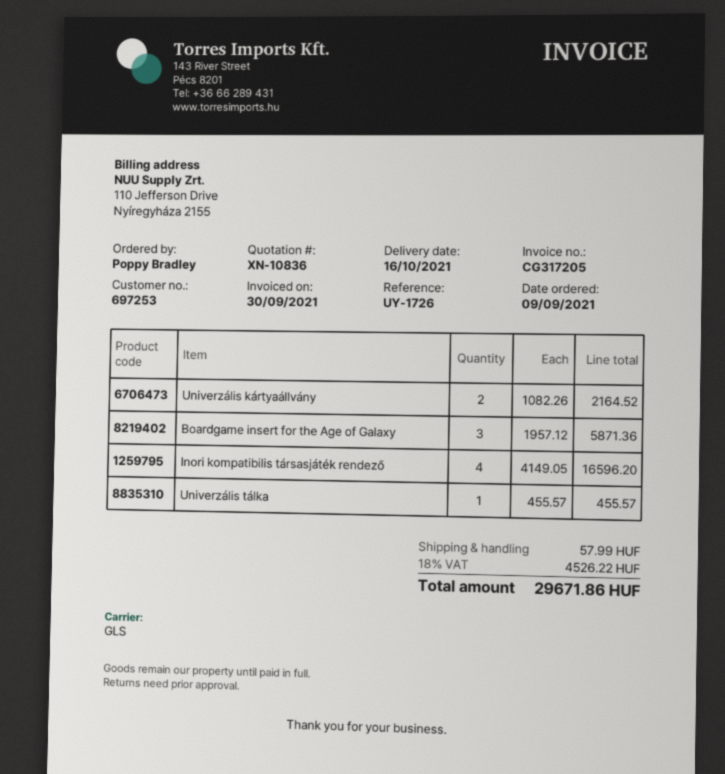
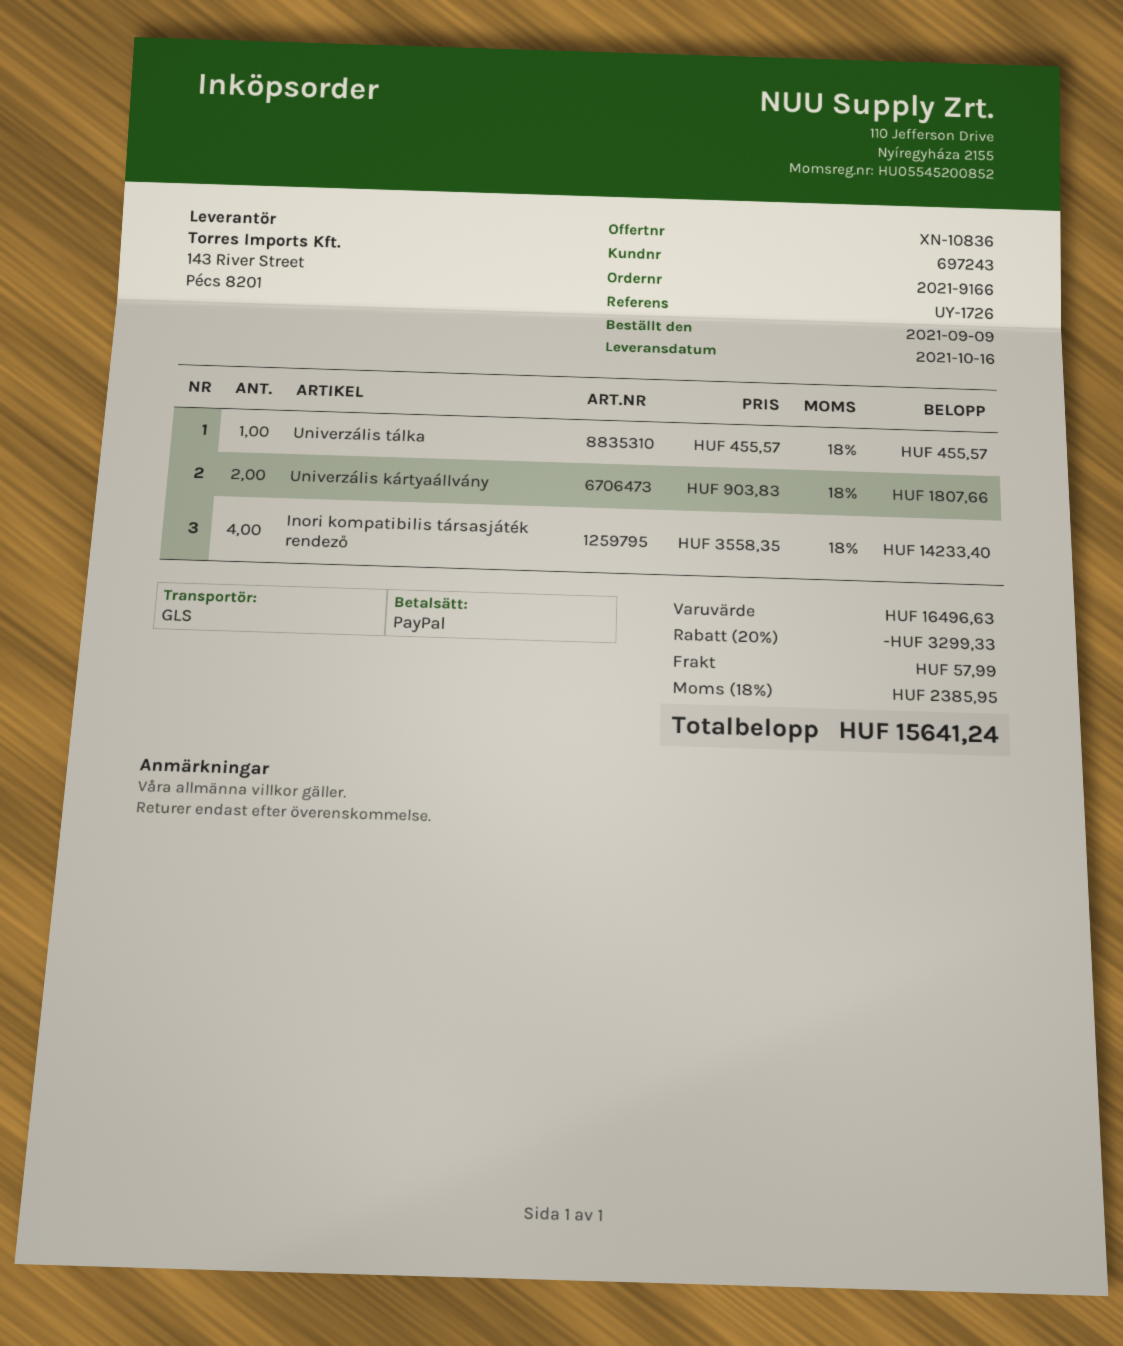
customer number: 697253 -> 697243
Univerzális kártyaállvány: 2 x 1082.26 = 2164.52 -> 2 x 903.83 = 1807.66
Boardgame insert for the Age of Galaxy: 3 x 1957.12 = 5871.36 -> none
Inori kompatibilis társasjáték rendező: 4 x 4149.05 = 16596.20 -> 4 x 3558.35 = 14233.40
discount: none -> 20% = 3299.33
tax: 18% = 4526.22 -> 18% = 2385.95
total: 29671.86 -> 15641.24

